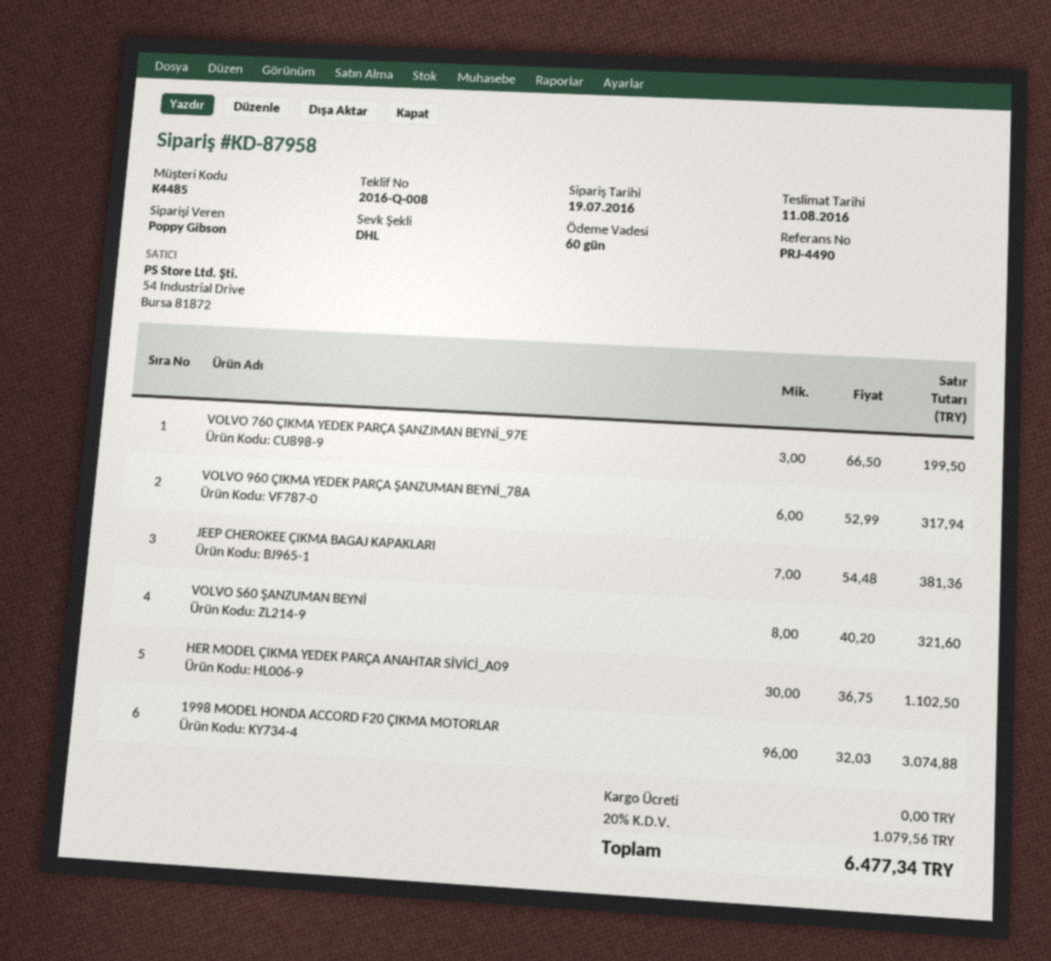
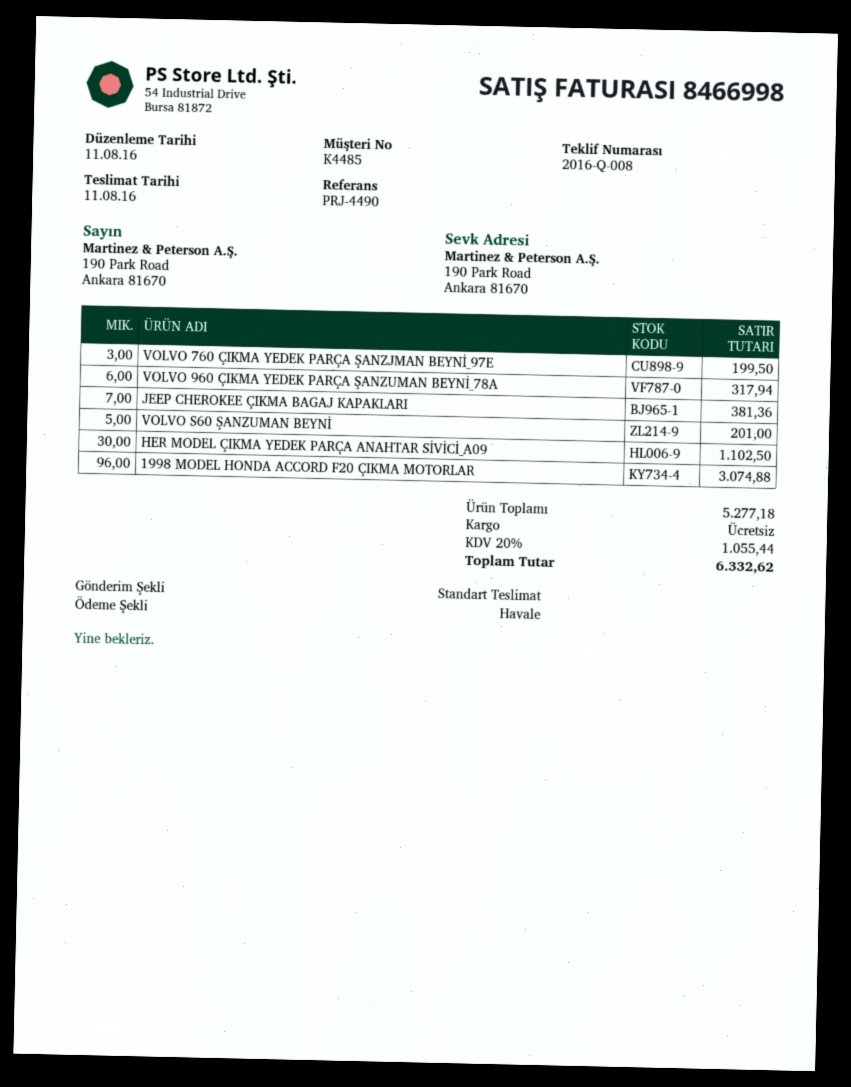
shipping method: DHL -> standard
VOLVO S60 ŞANZUMAN BEYNİ: 8 for 321.60 -> 5 for 201.00
tax: 20% = 1079.56 -> 20% = 1055.44
total: 6477.34 -> 6332.62

